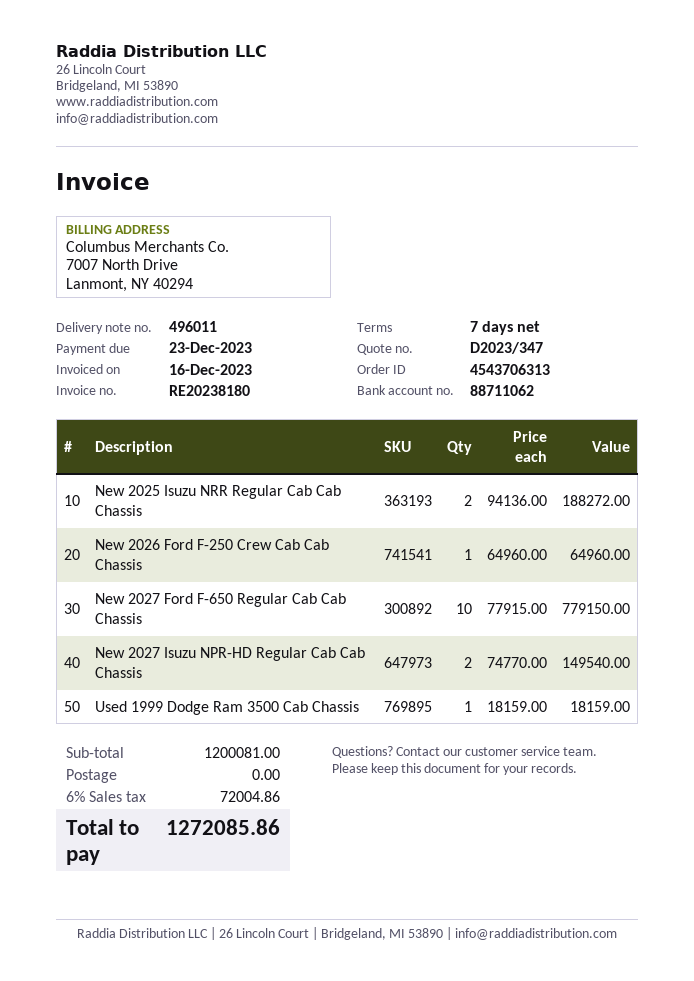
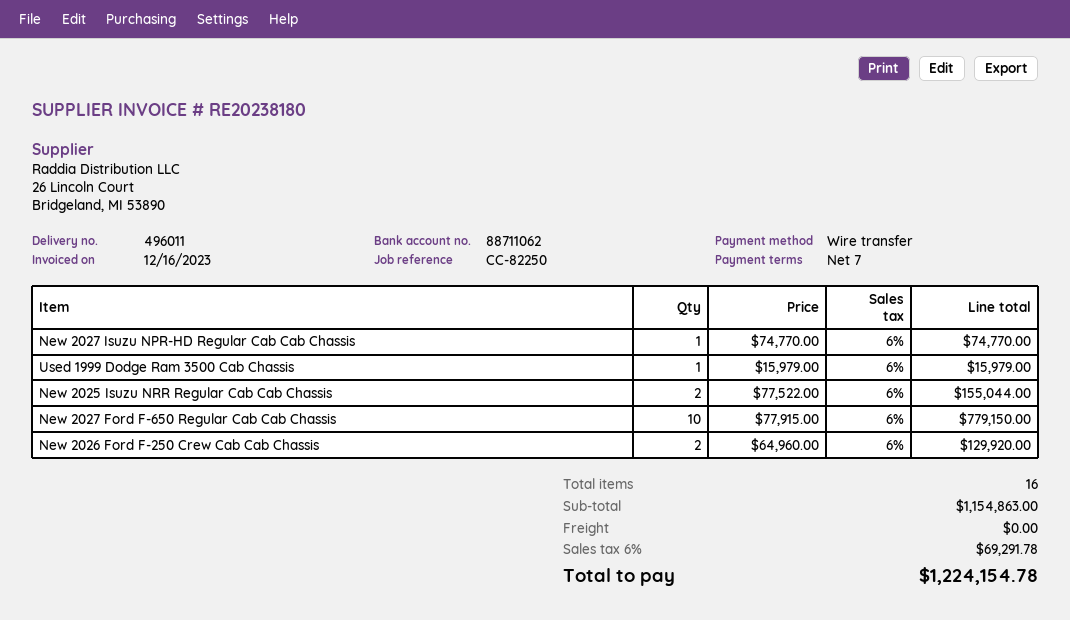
New 2025 Isuzu NRR Regular Cab Cab Chassis: 2 x 94136.00 = 188272.00 -> 2 x 77522.00 = 155044.00
New 2026 Ford F-250 Crew Cab Cab Chassis: 1 x 64960.00 = 64960.00 -> 2 x 64960.00 = 129920.00
New 2027 Isuzu NPR-HD Regular Cab Cab Chassis: 2 x 74770.00 = 149540.00 -> 1 x 74770.00 = 74770.00
Used 1999 Dodge Ram 3500 Cab Chassis: 1 x 18159.00 = 18159.00 -> 1 x 15979.00 = 15979.00
subtotal: 1200081.00 -> 1154863.00
tax: 6% = 72004.86 -> 6% = 69291.78
total: 1272085.86 -> 1224154.78

